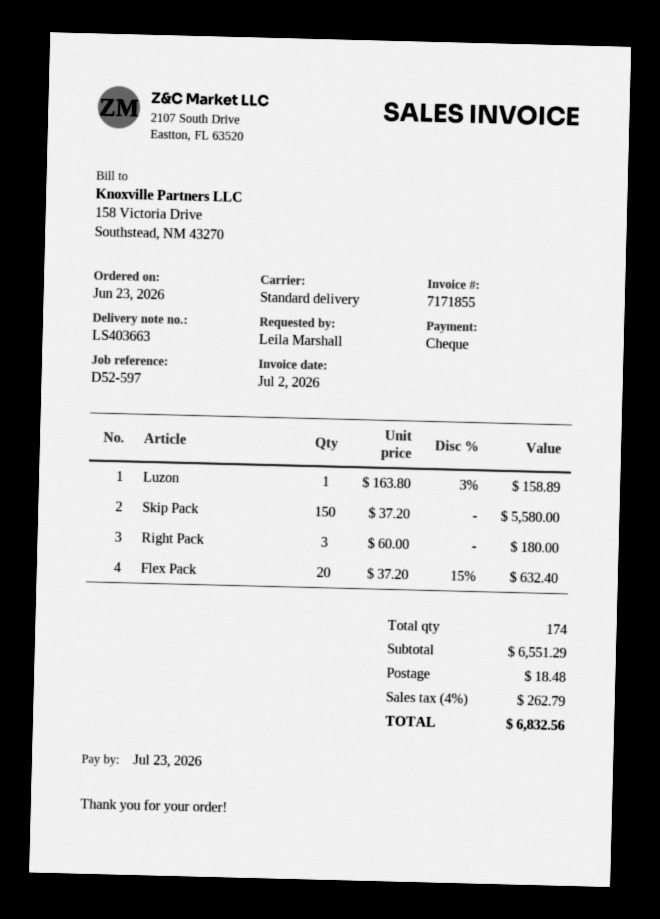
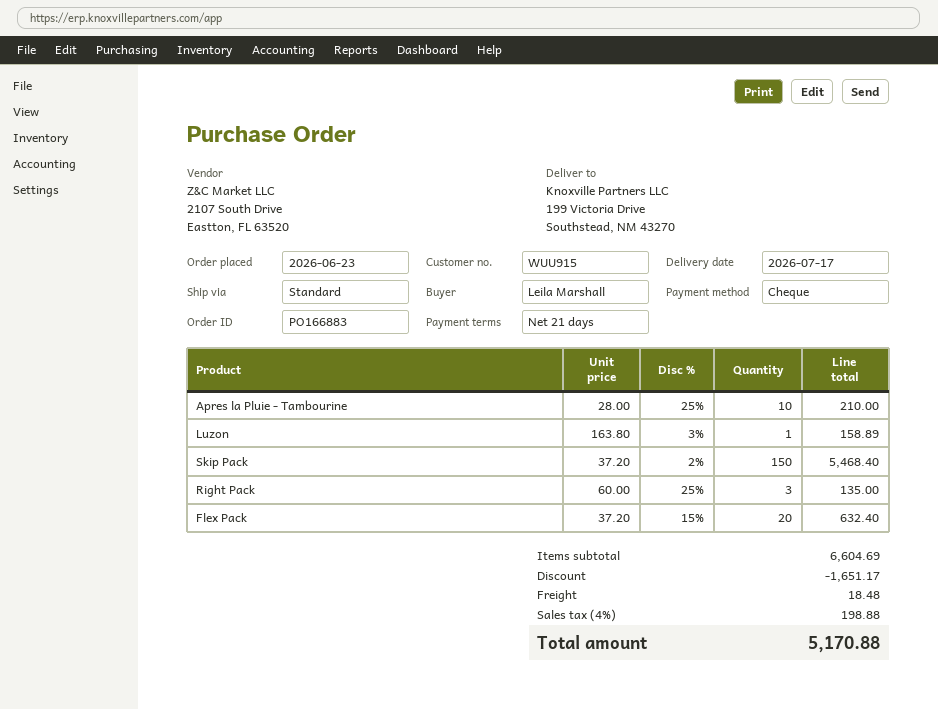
Skip Pack: 150 x 37.20 = 5580.00 -> 150 x 37.20 - 2% = 5468.40
Right Pack: 3 x 60.00 = 180.00 -> 3 x 60.00 - 25% = 135.00
Apres la Pluie - Tambourine: none -> 10 x 28.00 - 25% = 210.00
subtotal: 6551.29 -> 6604.69
discount: none -> 1651.17
tax: 4% = 262.79 -> 4% = 198.88
total: 6832.56 -> 5170.88

